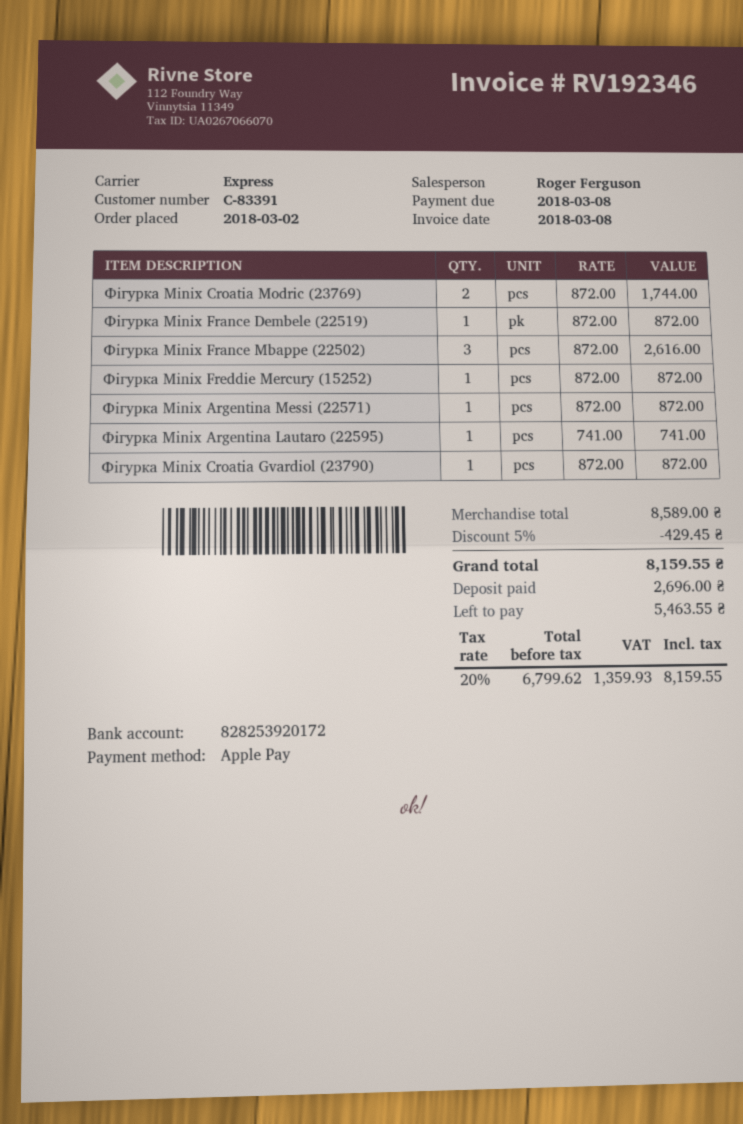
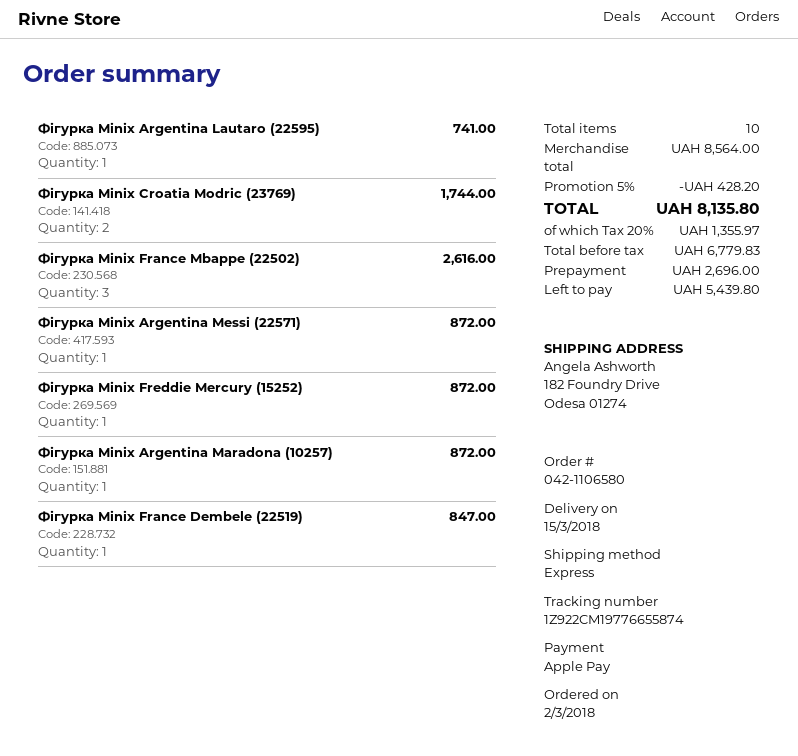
Фігурка Minix France Dembele (22519): 1 for 872.00 -> 1 for 847.00
Фігурка Minix Croatia Gvardiol (23790): 1 for 872.00 -> none
Фігурка Minix Argentina Maradona (10257): none -> 1 for 872.00
subtotal: 8589.00 -> 8564.00
discount: 5% = 429.45 -> 5% = 428.20
net: 6799.62 -> 6779.83
tax: 20% = 1359.93 -> 20% = 1355.97
total: 8159.55 -> 8135.80
balance: 5463.55 -> 5439.80

